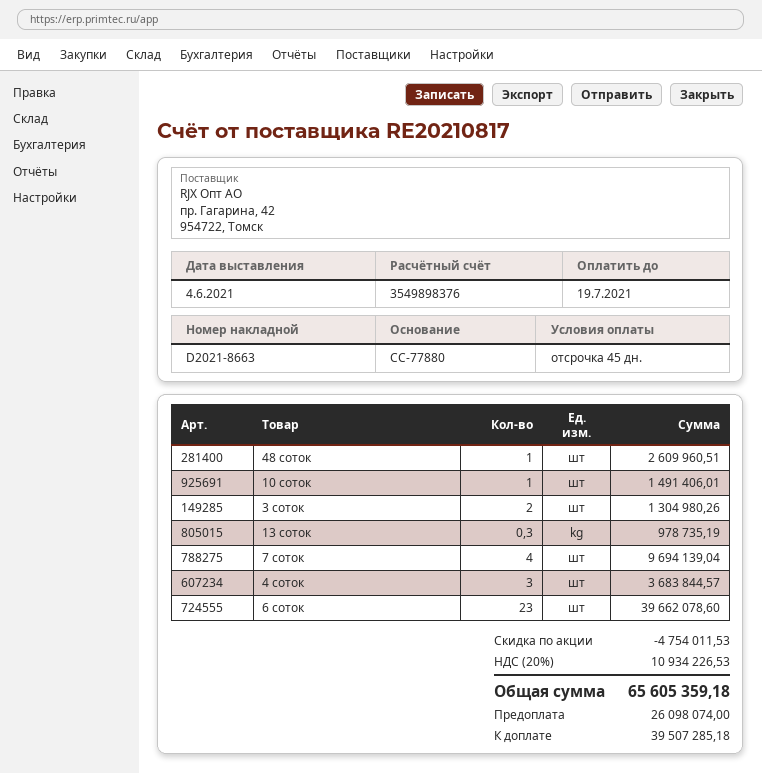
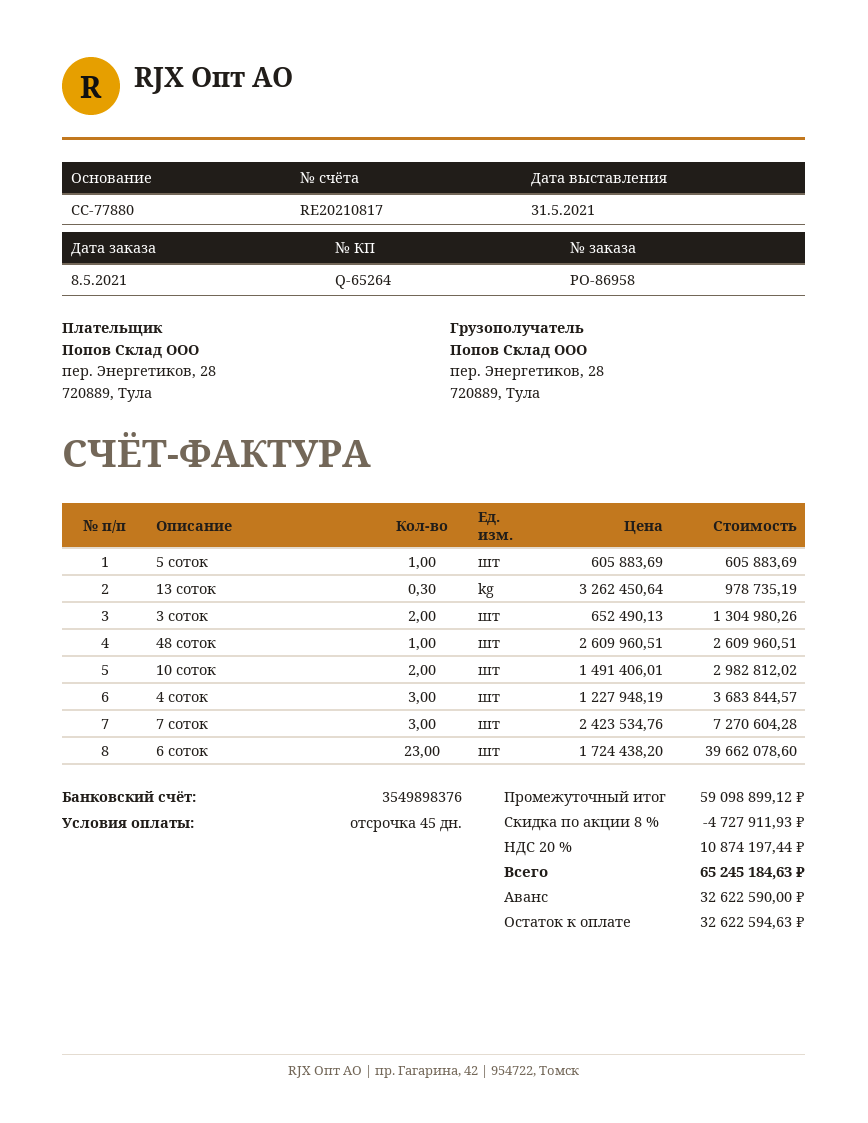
invoice date: 2021-06-04 -> 2021-05-31
10 соток: 1 for 1491406.01 -> 2 for 2982812.02
7 соток: 4 for 9694139.04 -> 3 for 7270604.28
5 соток: none -> 1 for 605883.69
discount: 4754011.53 -> 4727911.93
tax: 20% = 10934226.53 -> 20% = 10874197.44
total: 65605359.18 -> 65245184.63
deposit: 26098074.00 -> 32622590.00
balance: 39507285.18 -> 32622594.63

